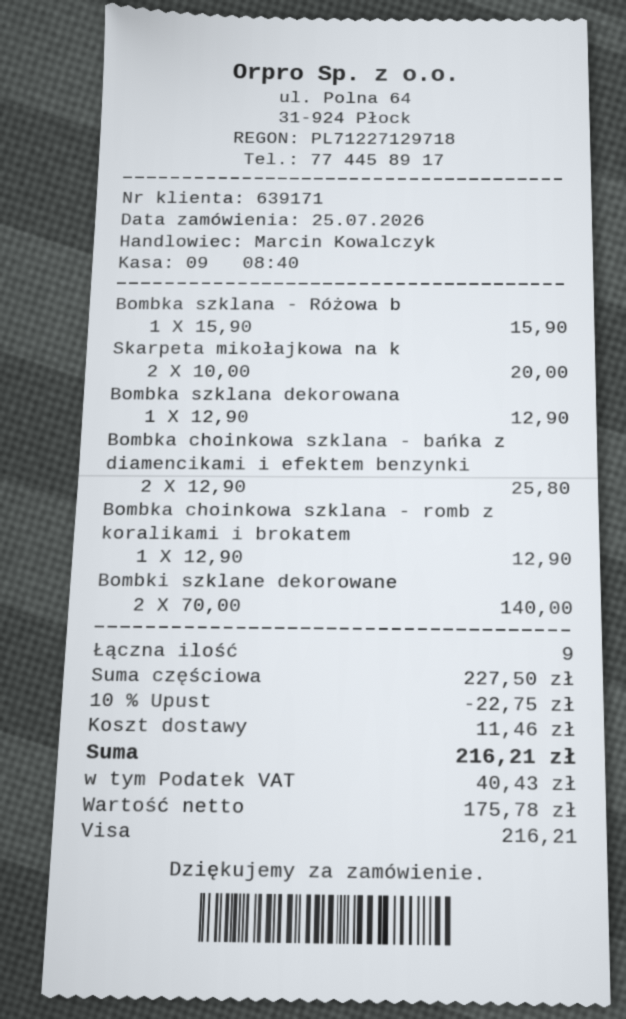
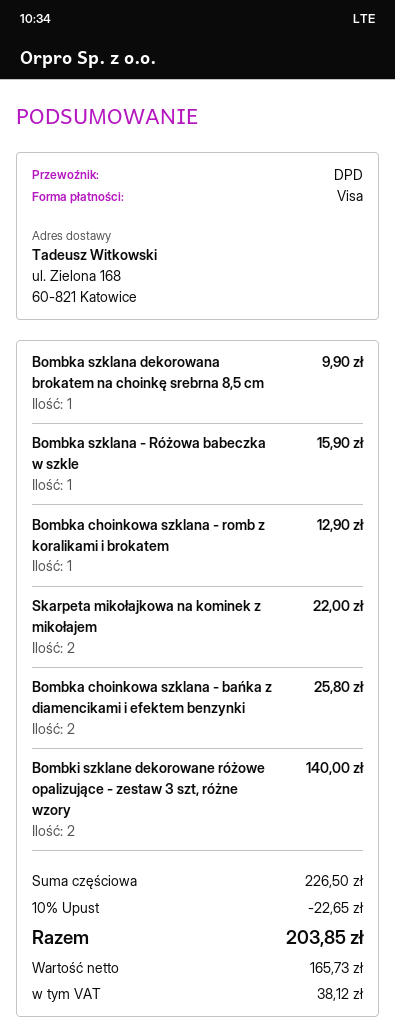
Skarpeta mikołajkowa na k: 2 for 20.00 -> 2 for 22.00
Bombka szklana dekorowana: 1 for 12.90 -> 1 for 9.90
subtotal: 227.50 -> 226.50
discount: 10% = 22.75 -> 10% = 22.65
shipping: 11.46 -> none
net: 175.78 -> 165.73
tax: 40.43 -> 38.12
total: 216.21 -> 203.85

